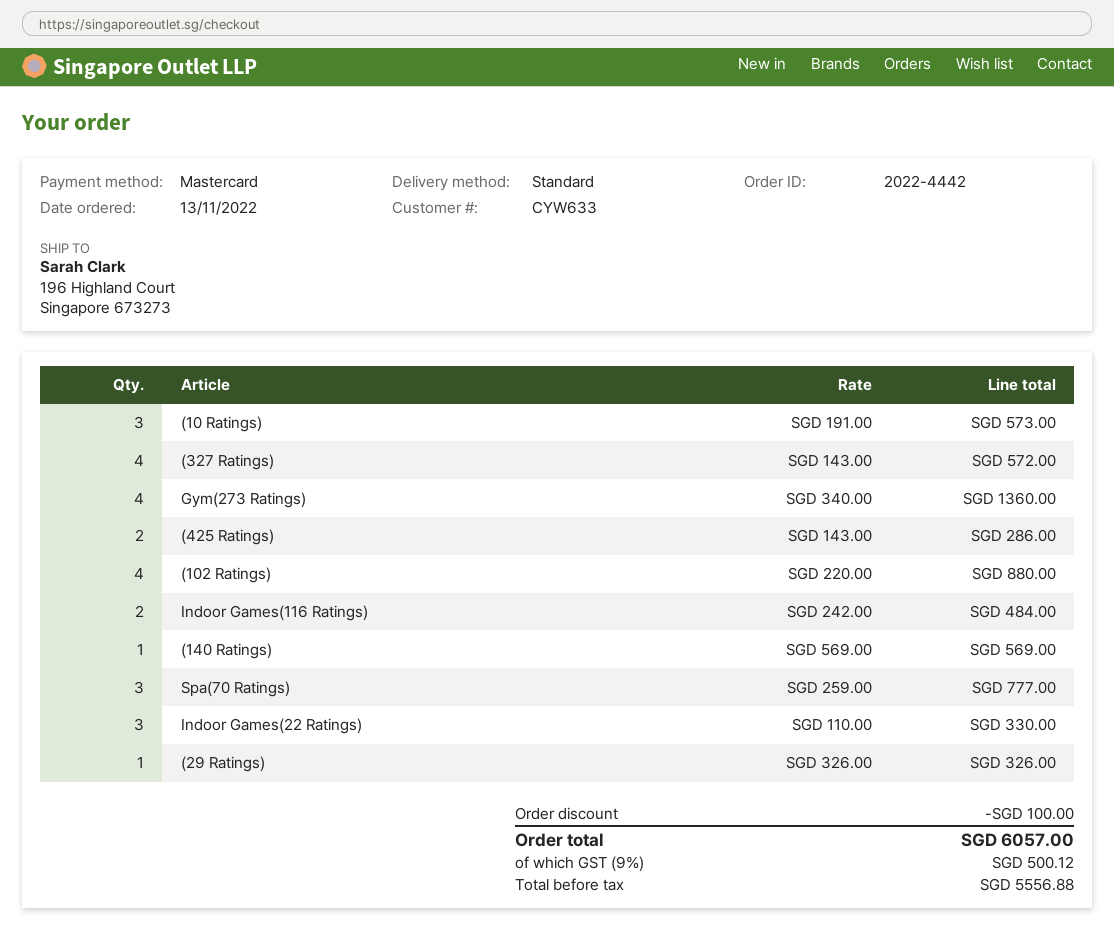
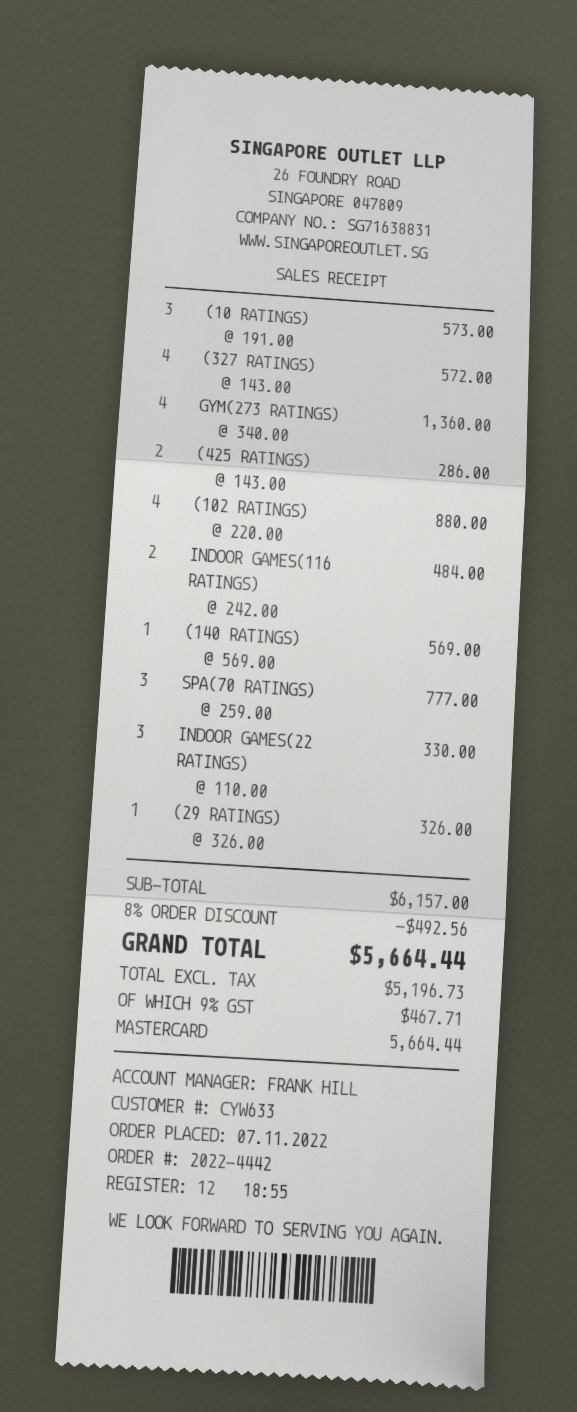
order date: 2022-11-13 -> 2022-11-07
discount: 100.00 -> 492.56
net: 5556.88 -> 5196.73
tax: 9% = 500.12 -> 9% = 467.71
total: 6057.00 -> 5664.44

